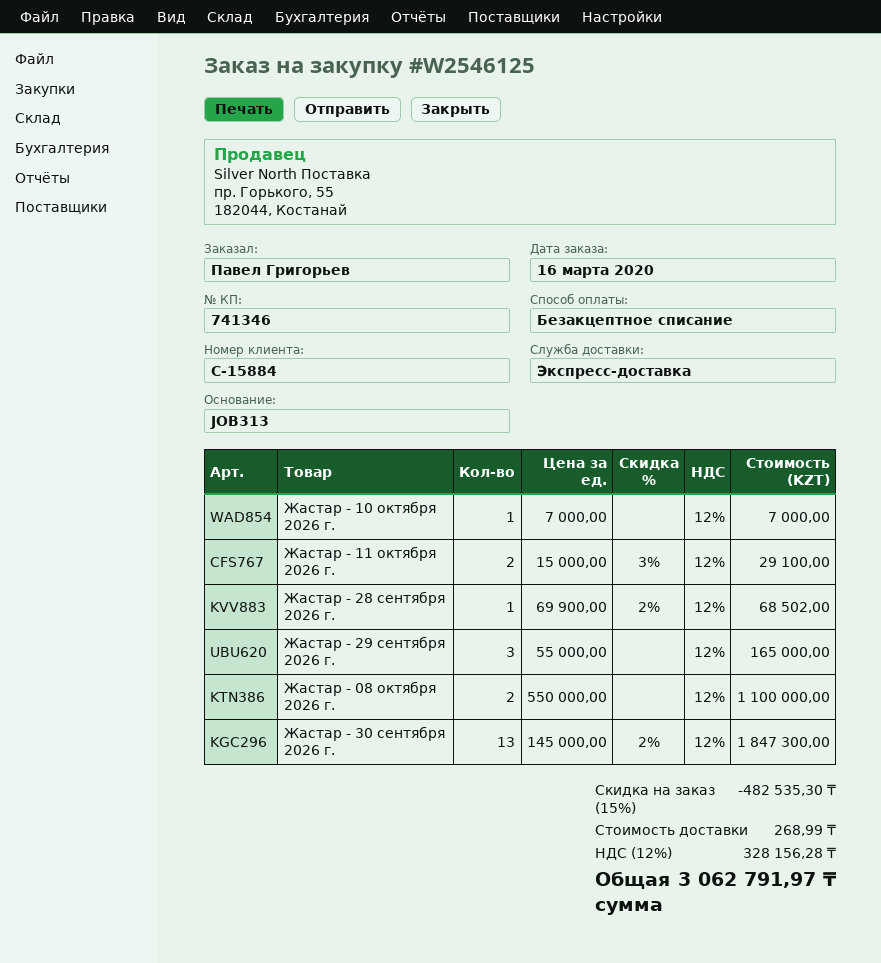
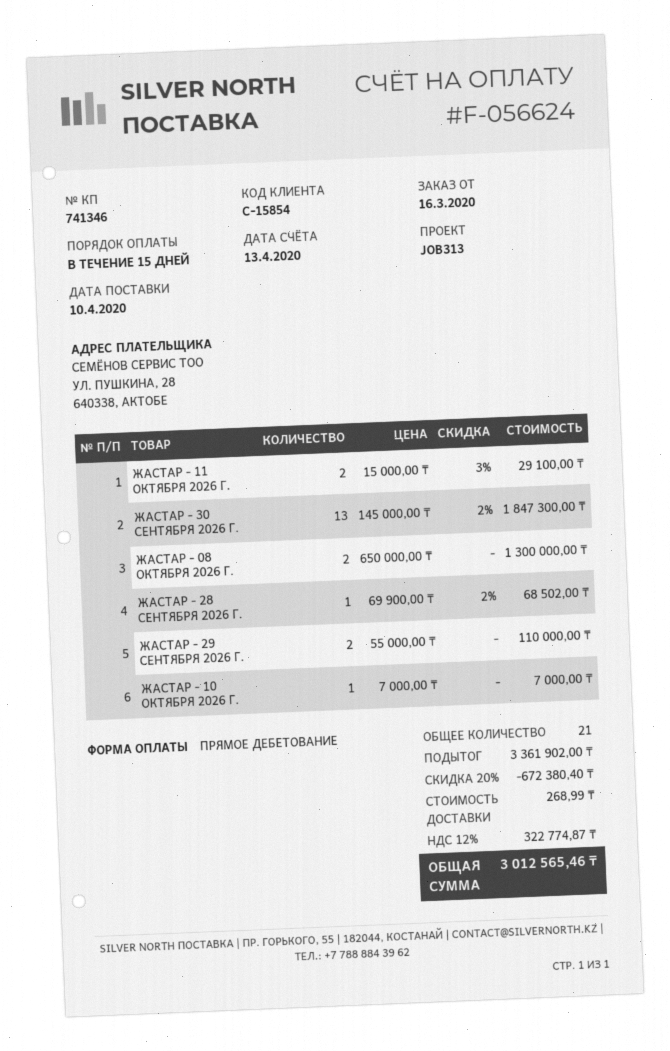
customer number: C-15884 -> C-15854
Жастар - 29 сентября 2026 г.: 3 x 55000.00 = 165000.00 -> 2 x 55000.00 = 110000.00
Жастар - 08 октября 2026 г.: 2 x 550000.00 = 1100000.00 -> 2 x 650000.00 = 1300000.00
discount: 15% = 482535.30 -> 20% = 672380.40
tax: 12% = 328156.28 -> 12% = 322774.87
total: 3062791.97 -> 3012565.46

